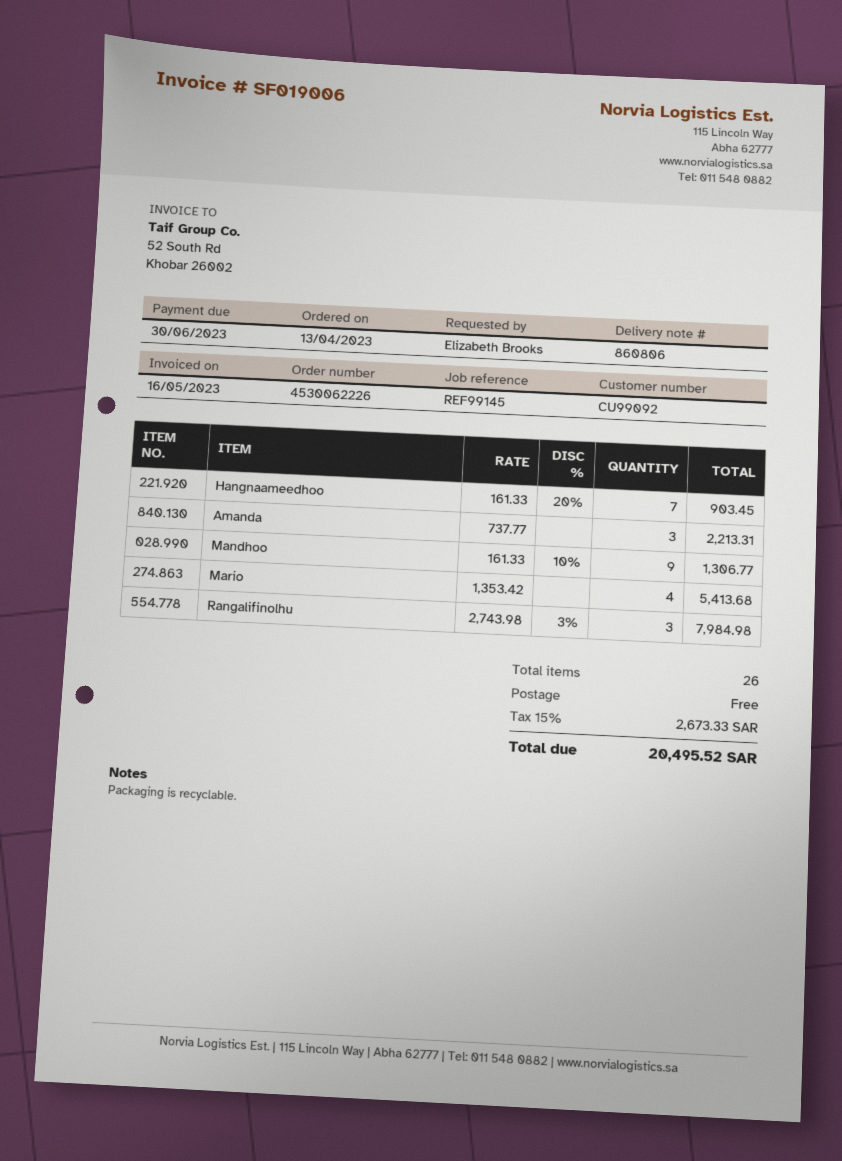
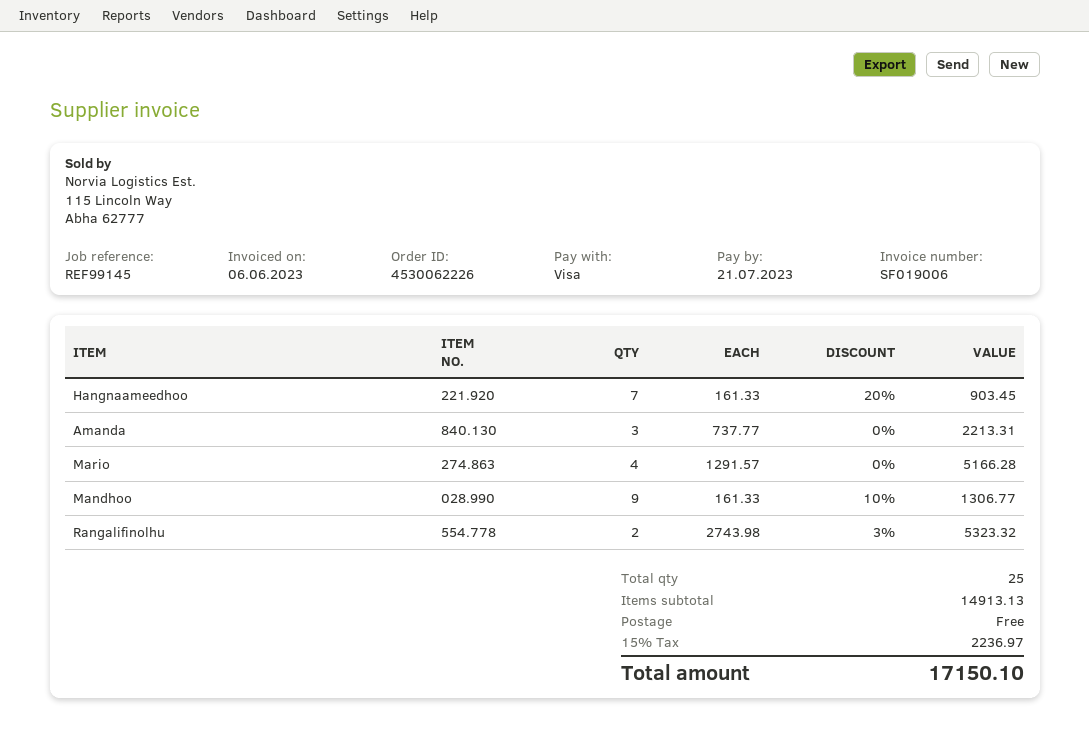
invoice date: 2023-05-16 -> 2023-06-06
due date: 2023-06-30 -> 2023-07-21
Mario: 4 x 1353.42 = 5413.68 -> 4 x 1291.57 = 5166.28
Rangalifinolhu: 3 x 2743.98 - 3% = 7984.98 -> 2 x 2743.98 - 3% = 5323.32
total quantity: 26 -> 25
tax: 15% = 2673.33 -> 15% = 2236.97
total: 20495.52 -> 17150.10

